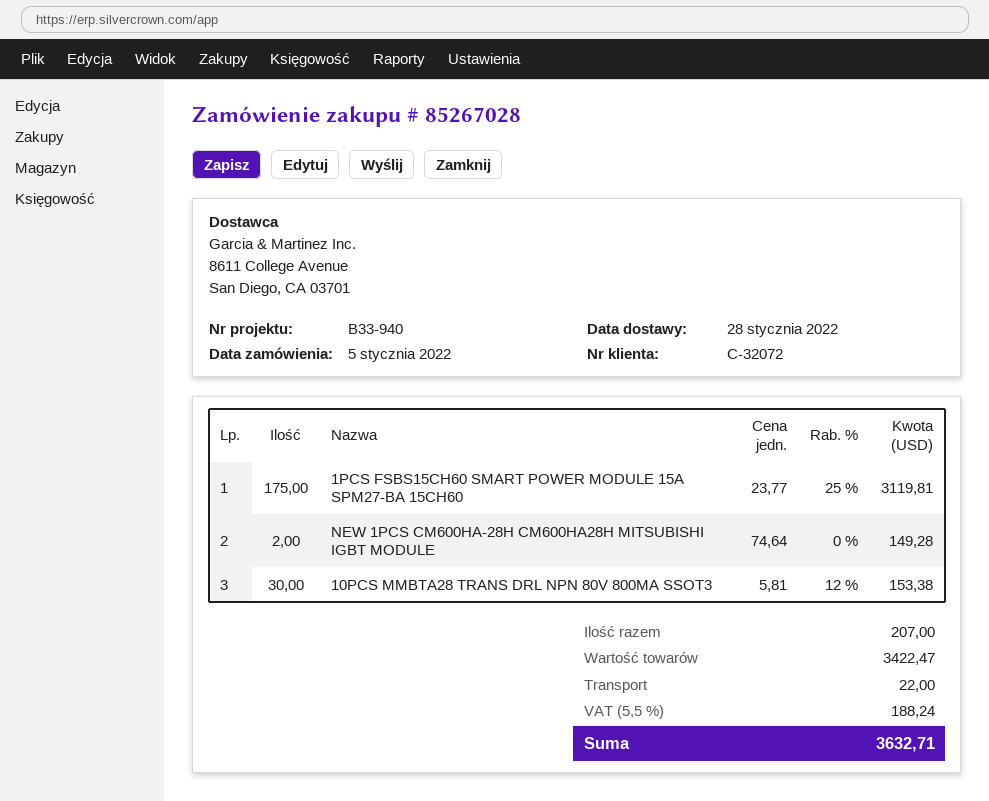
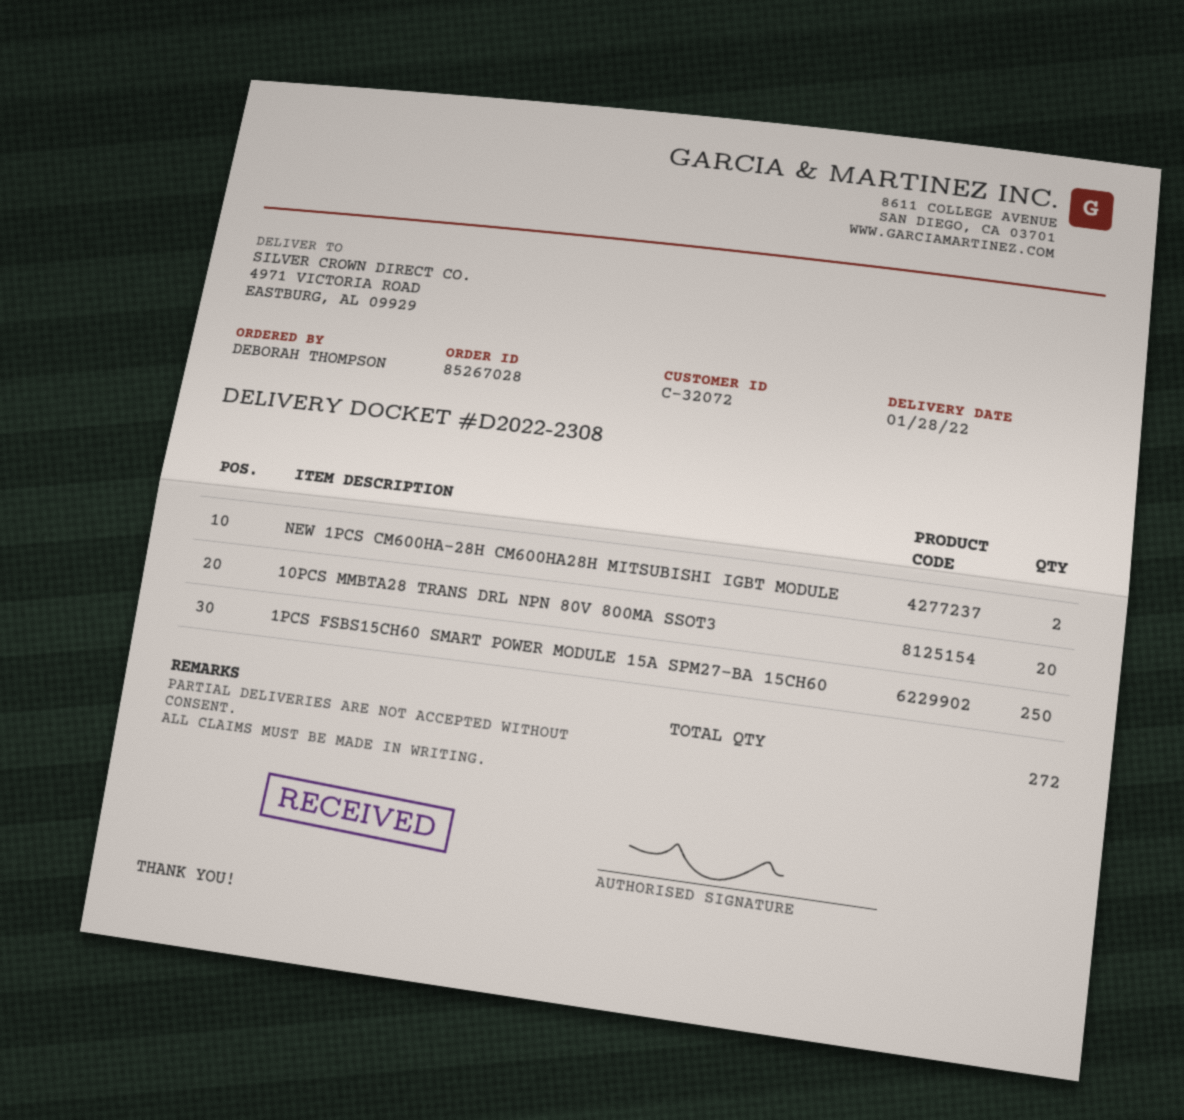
1PCS FSBS15CH60 SMART POWER MODULE 15A SPM27-BA 15CH60: 175 -> 250
10PCS MMBTA28 TRANS DRL NPN 80V 800MA SSOT3: 30 -> 20
total quantity: 207 -> 272

